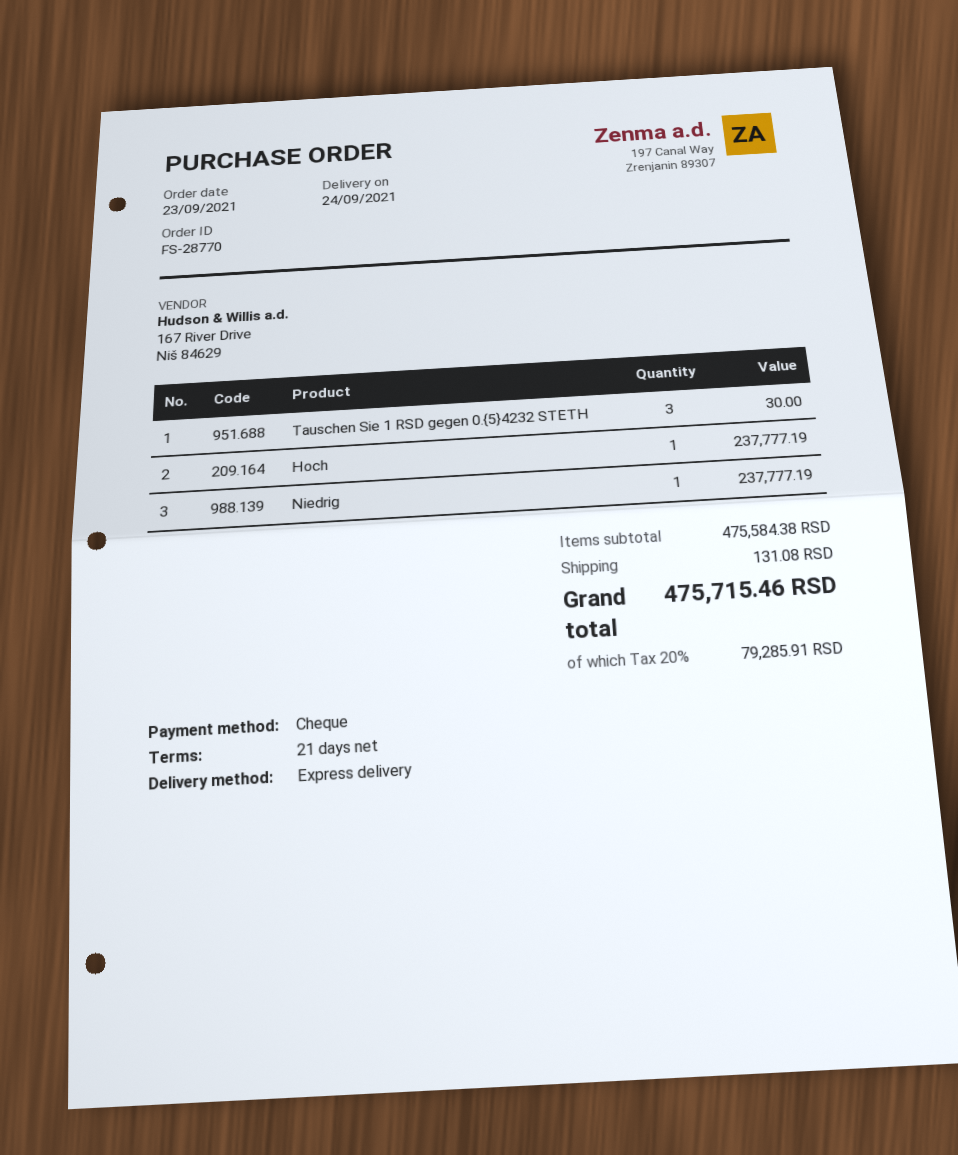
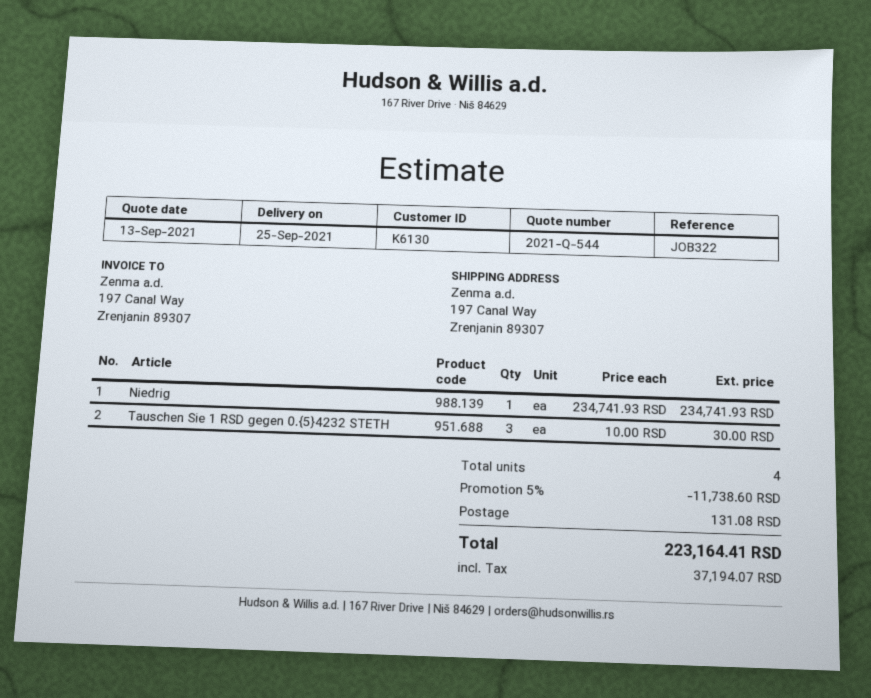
delivery date: 2021-09-24 -> 2021-09-25
Hoch: 1 for 237777.19 -> none
Niedrig: 1 for 237777.19 -> 1 for 234741.93
discount: none -> 5% = 11738.60
tax: 79285.91 -> 37194.07
total: 475715.46 -> 223164.41

